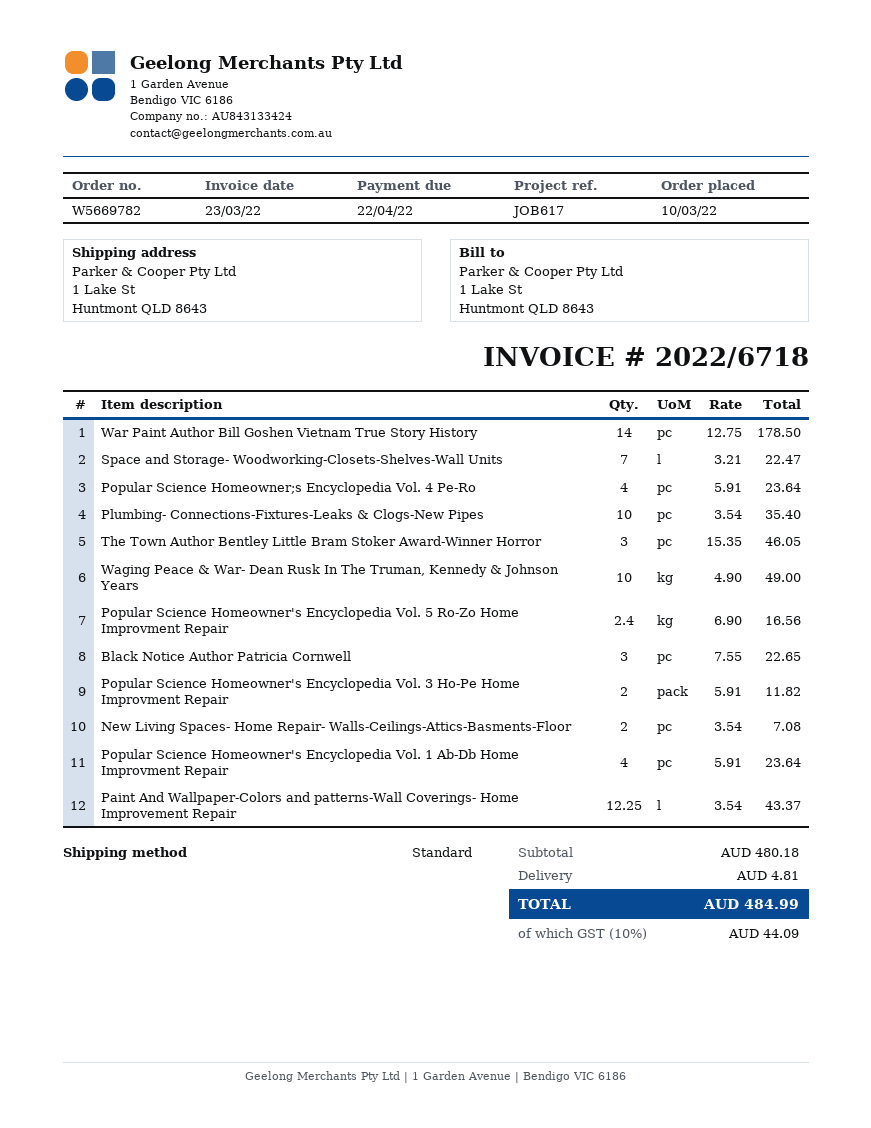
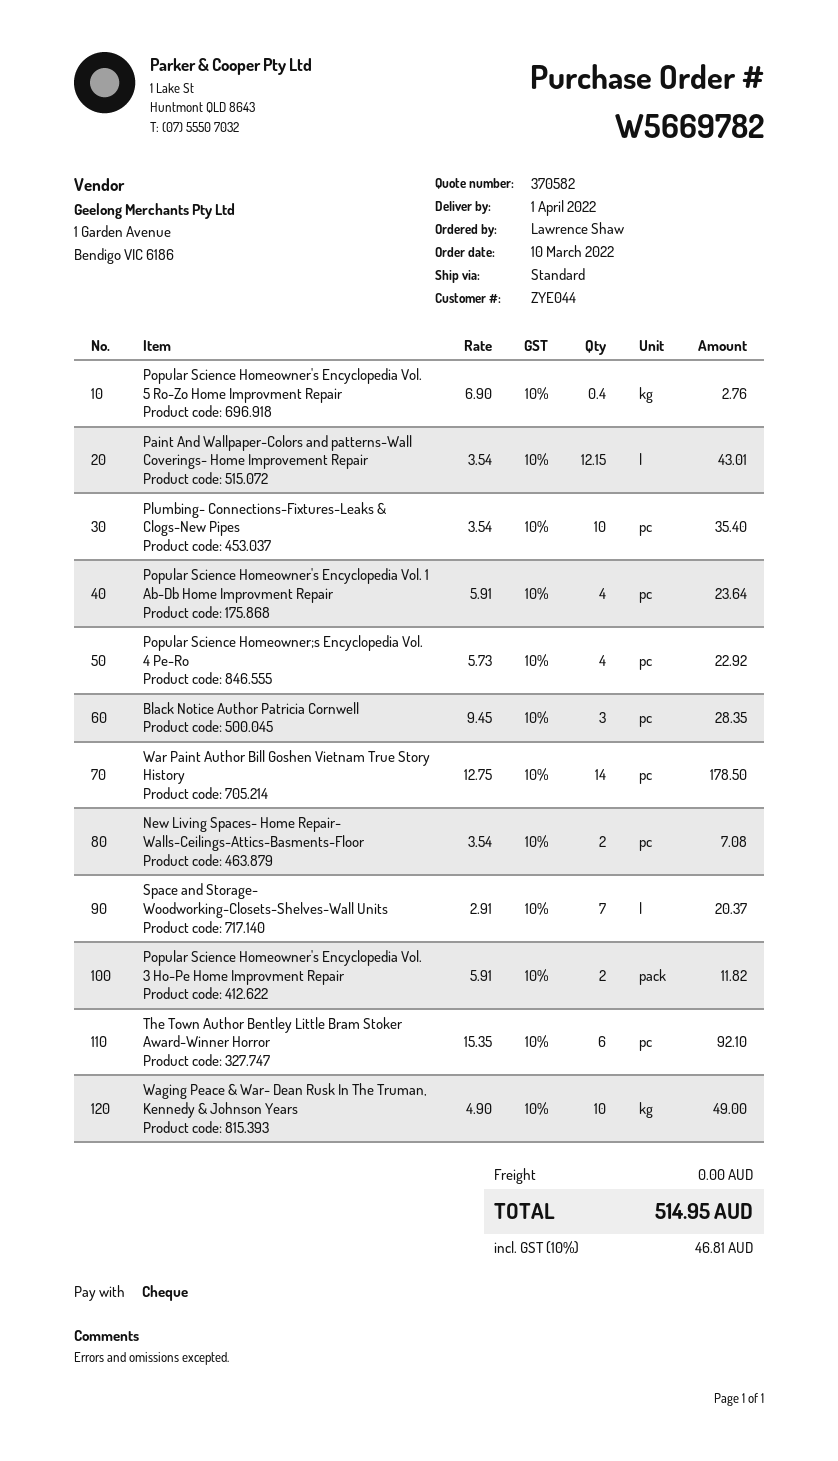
Space and Storage- Woodworking-Closets-Shelves-Wall Units: 7 x 3.21 = 22.47 -> 7 x 2.91 = 20.37
Popular Science Homeowner;s Encyclopedia Vol. 4 Pe-Ro: 4 x 5.91 = 23.64 -> 4 x 5.73 = 22.92
The Town Author Bentley Little Bram Stoker Award-Winner Horror: 3 x 15.35 = 46.05 -> 6 x 15.35 = 92.10
Popular Science Homeowner's Encyclopedia Vol. 5 Ro-Zo Home Improvment Repair: 2.4 x 6.90 = 16.56 -> 0.4 x 6.90 = 2.76
Black Notice Author Patricia Cornwell: 3 x 7.55 = 22.65 -> 3 x 9.45 = 28.35
Paint And Wallpaper-Colors and patterns-Wall Coverings- Home Improvement Repair: 12.25 x 3.54 = 43.37 -> 12.15 x 3.54 = 43.01
shipping: 4.81 -> 0.00
tax: 10% = 44.09 -> 10% = 46.81
total: 484.99 -> 514.95

